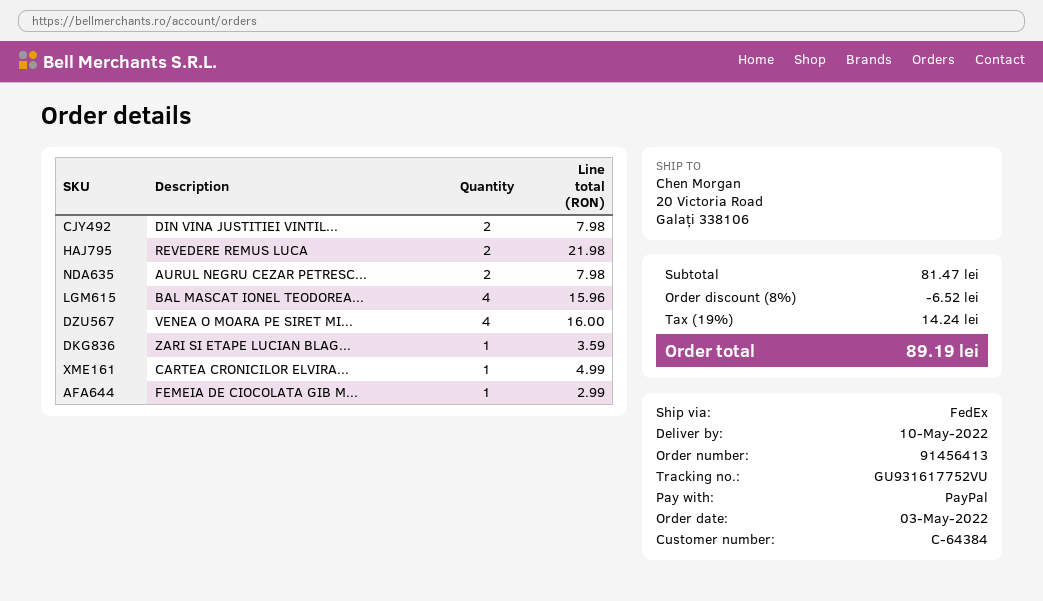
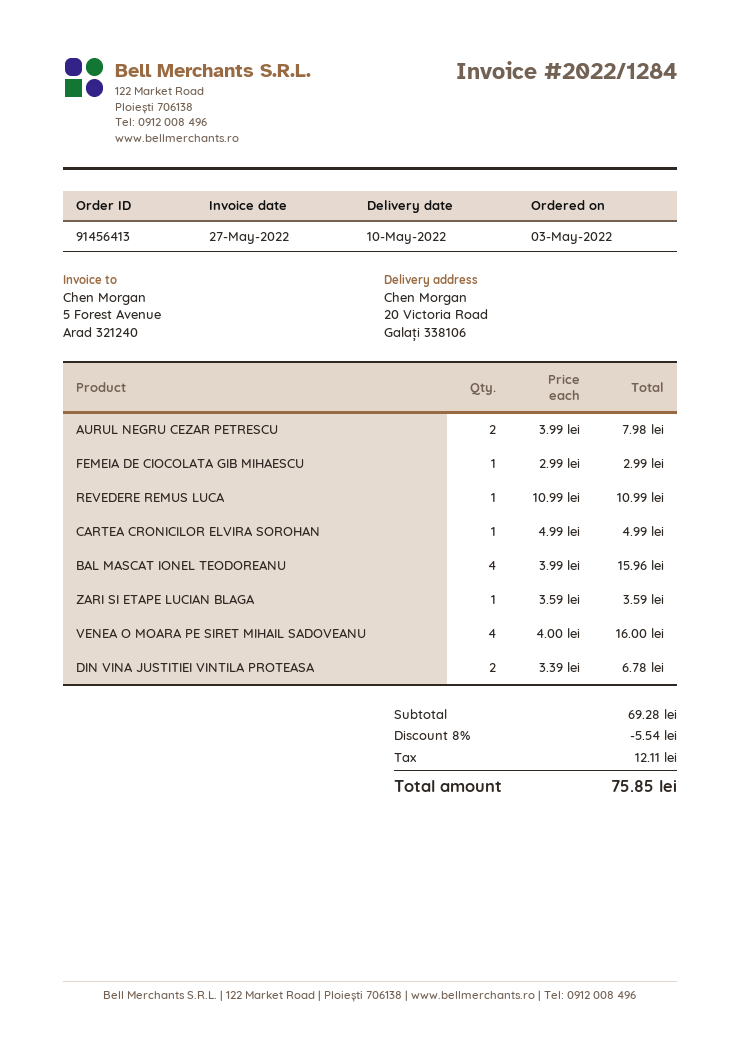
DIN VINA JUSTITIEI VINTIL...: 2 for 7.98 -> 2 for 6.78
REVEDERE REMUS LUCA: 2 for 21.98 -> 1 for 10.99
subtotal: 81.47 -> 69.28
discount: 8% = 6.52 -> 8% = 5.54
tax: 14.24 -> 12.11
total: 89.19 -> 75.85

